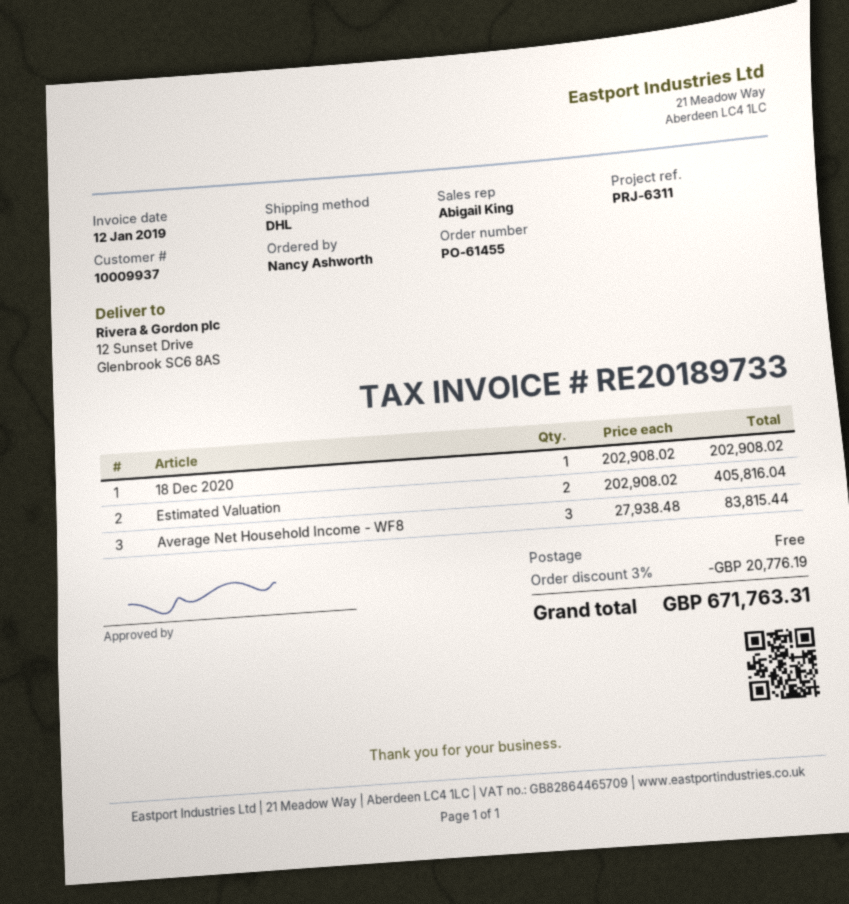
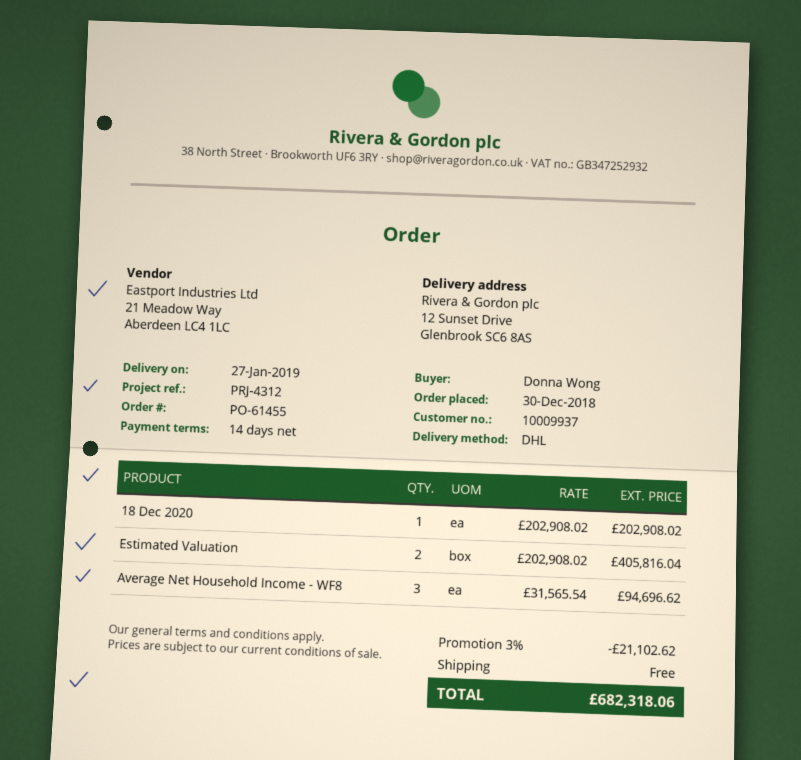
reference: PRJ-6311 -> PRJ-4312
ordered by: Nancy Ashworth -> Donna Wong
Average Net Household Income - WF8: 3 x 27938.48 = 83815.44 -> 3 x 31565.54 = 94696.62
discount: 3% = 20776.19 -> 3% = 21102.62
total: 671763.31 -> 682318.06

